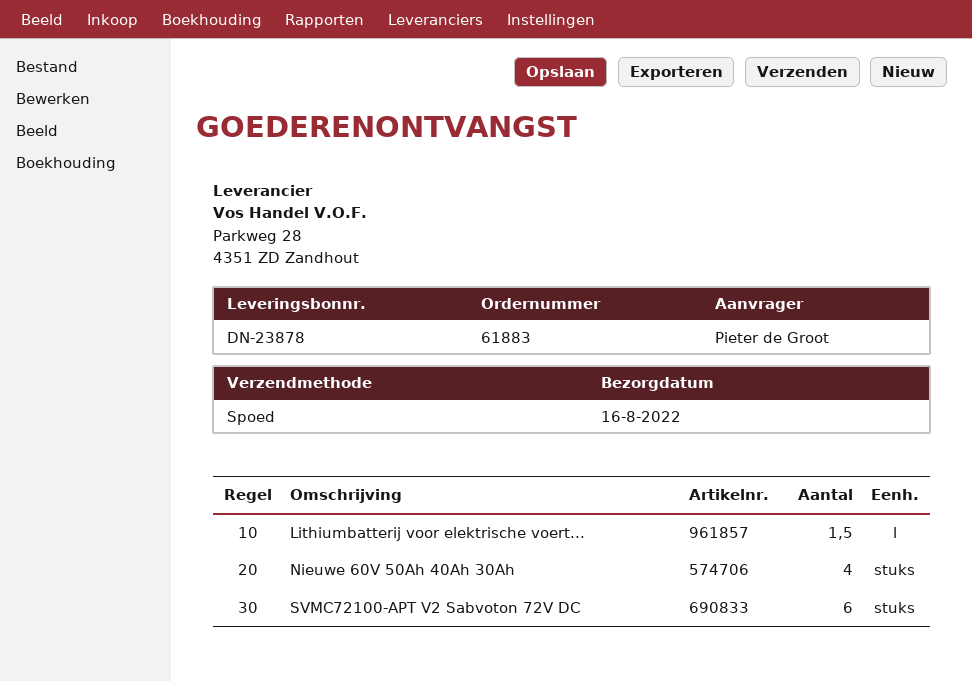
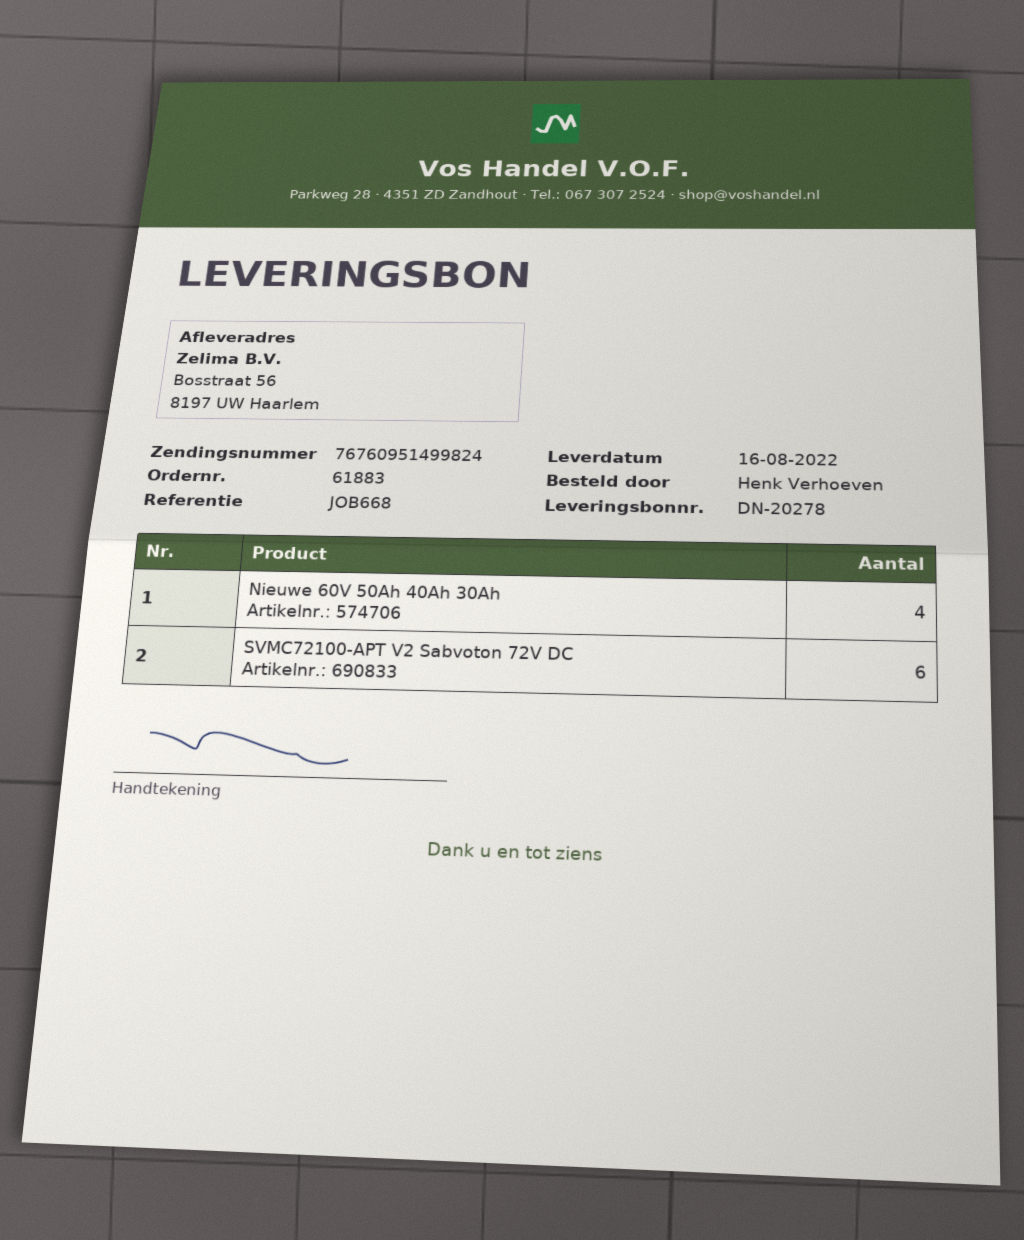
delivery note number: DN-23878 -> DN-20278
ordered by: Pieter de Groot -> Henk Verhoeven
Lithiumbatterij voor elektrische voert...: 1.5 -> none

